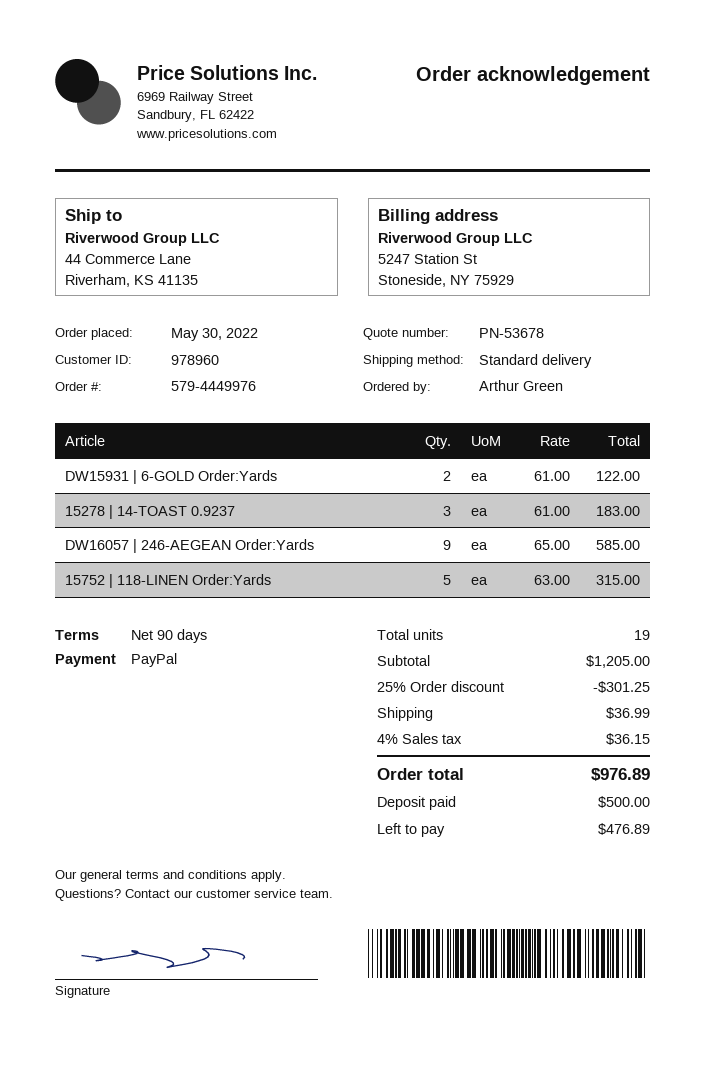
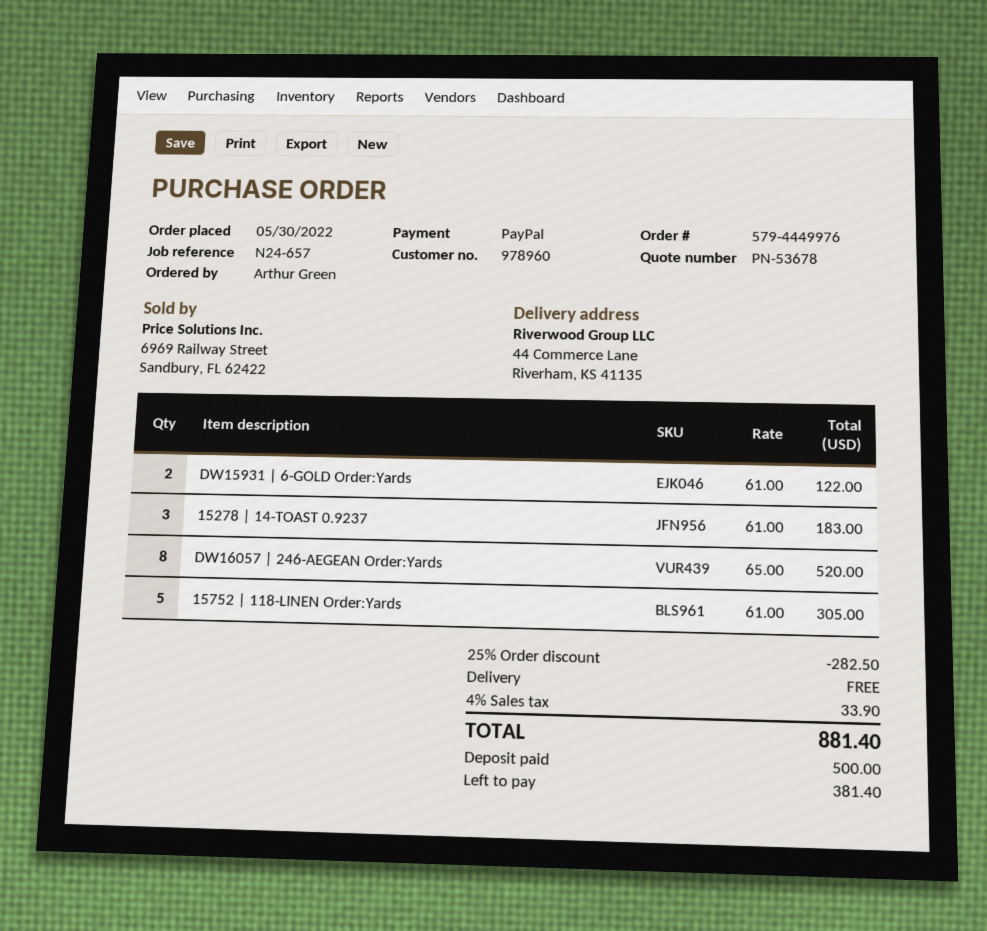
DW16057 | 246-AEGEAN Order:Yards: 9 x 65.00 = 585.00 -> 8 x 65.00 = 520.00
15752 | 118-LINEN Order:Yards: 5 x 63.00 = 315.00 -> 5 x 61.00 = 305.00
discount: 25% = 301.25 -> 25% = 282.50
shipping: 36.99 -> 0.00
tax: 4% = 36.15 -> 4% = 33.90
total: 976.89 -> 881.40
balance: 476.89 -> 381.40

